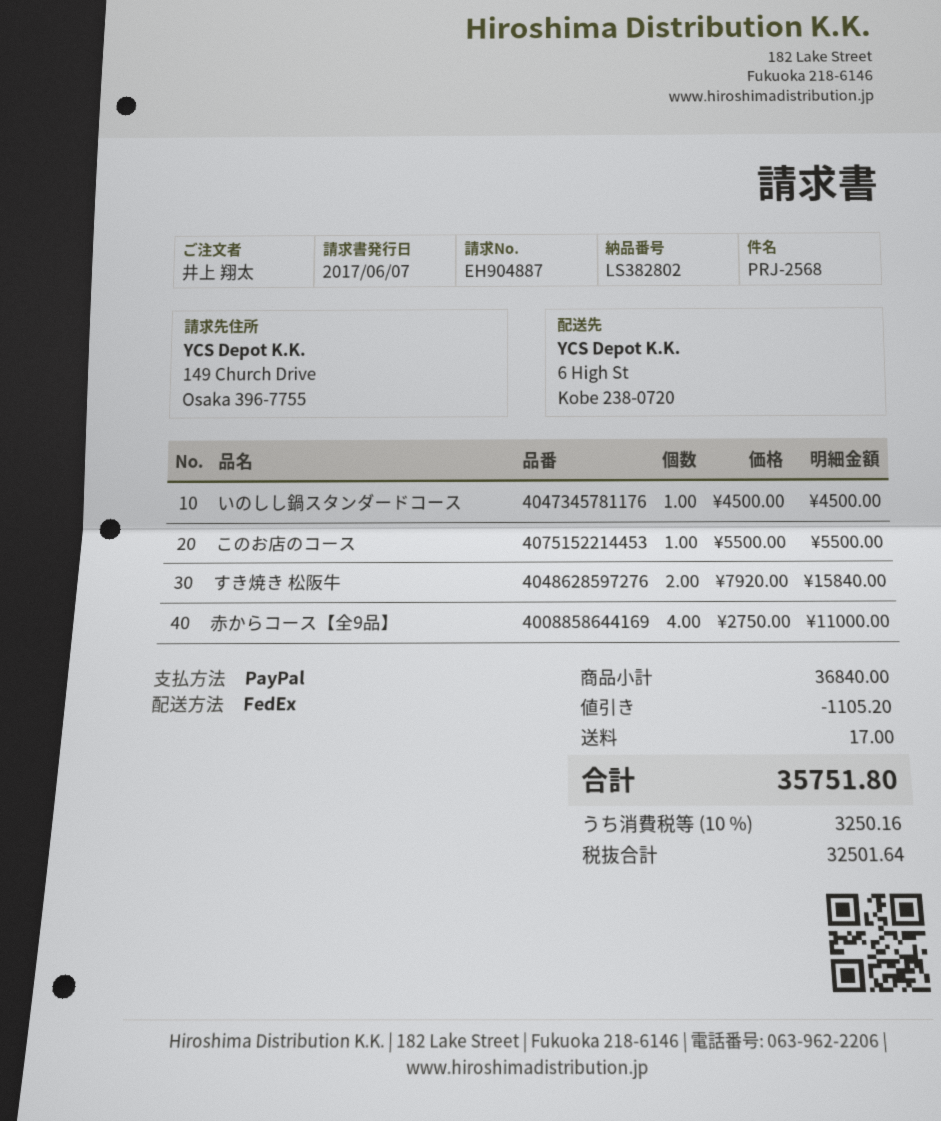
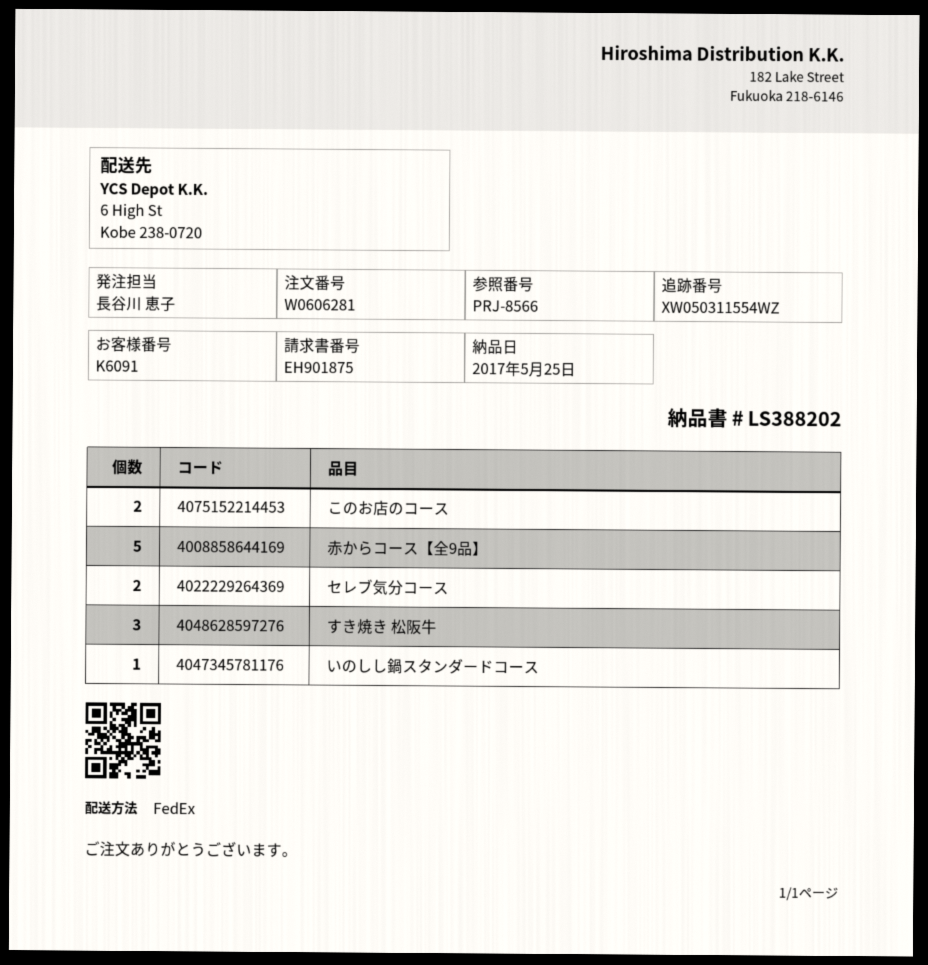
delivery note number: LS382802 -> LS388202
invoice number: EH904887 -> EH901875
reference: PRJ-2568 -> PRJ-8566
ordered by: 井上 翔太 -> 長谷川 恵子
このお店のコース: 1 -> 2
すき焼き 松阪牛: 2 -> 3
赤からコース【全9品】: 4 -> 5
セレブ気分コース: none -> 2

